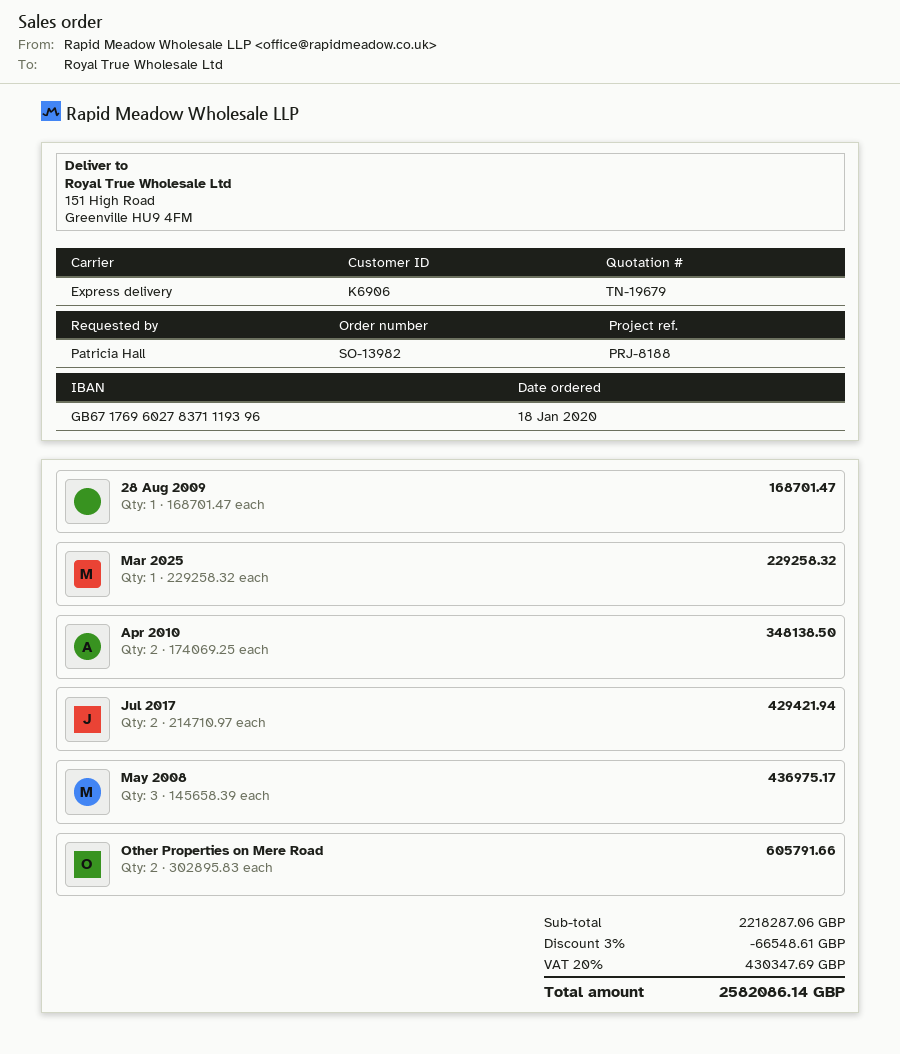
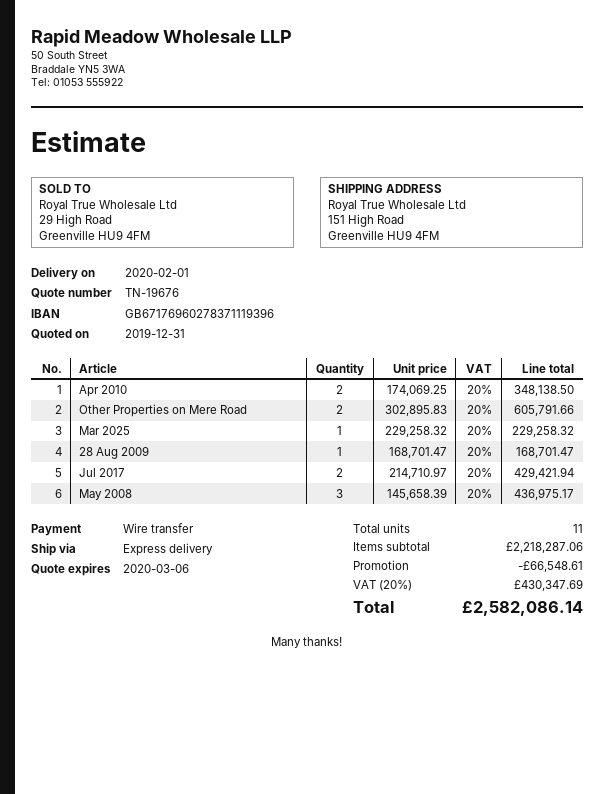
quote number: TN-19679 -> TN-19676

